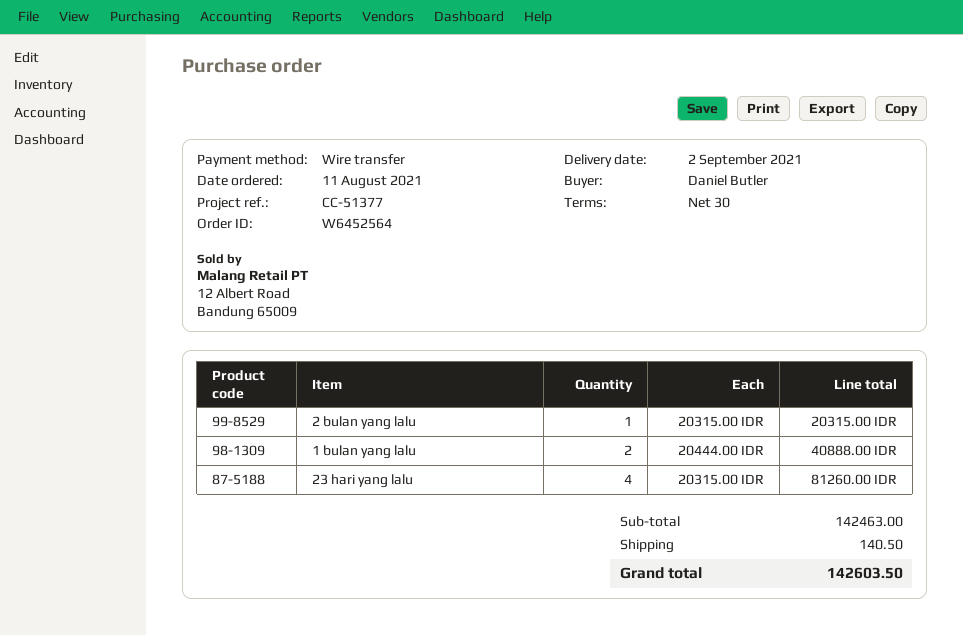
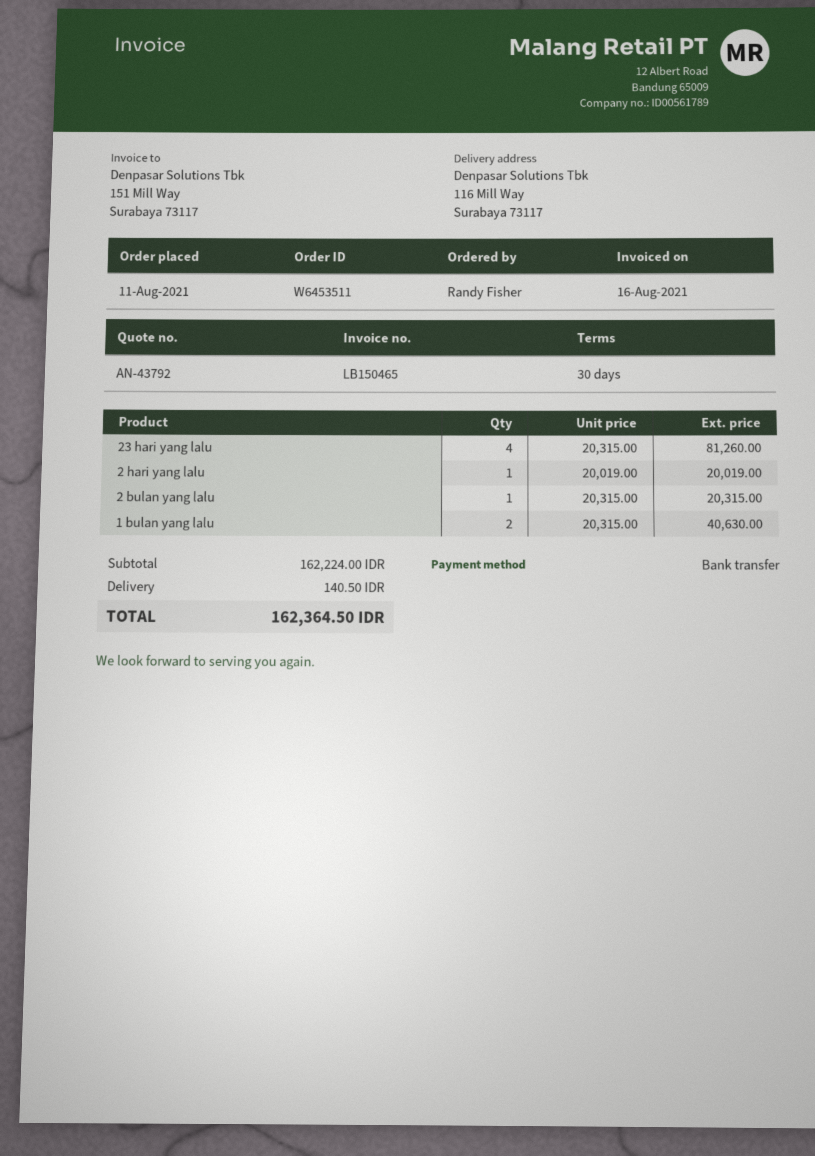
order number: W6452564 -> W6453511
ordered by: Daniel Butler -> Randy Fisher
1 bulan yang lalu: 2 x 20444.00 = 40888.00 -> 2 x 20315.00 = 40630.00
2 hari yang lalu: none -> 1 x 20019.00 = 20019.00
subtotal: 142463.00 -> 162224.00
total: 142603.50 -> 162364.50

